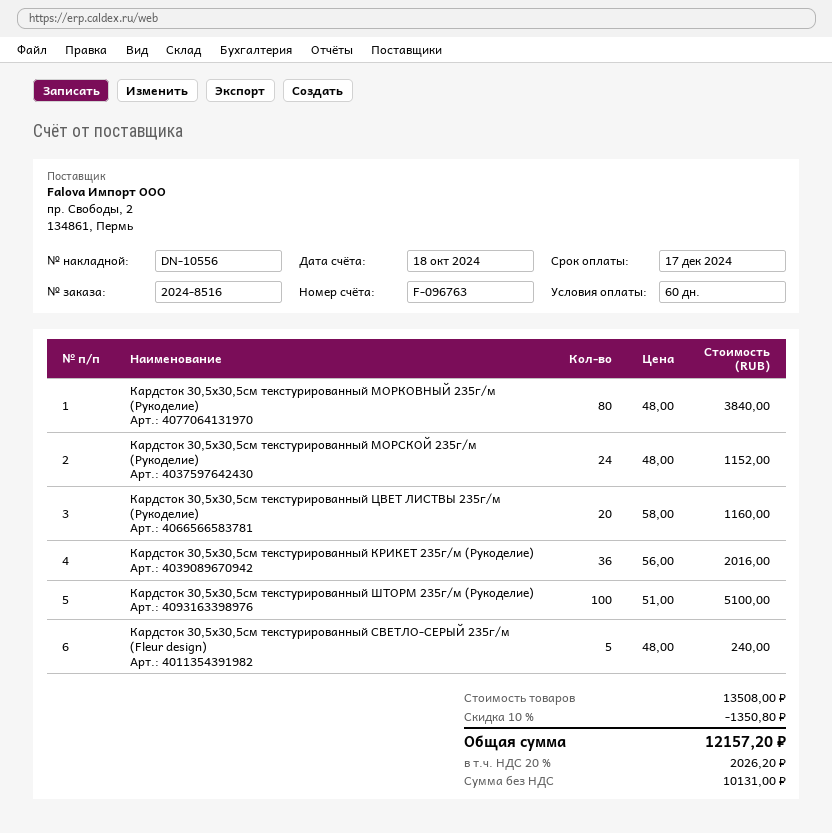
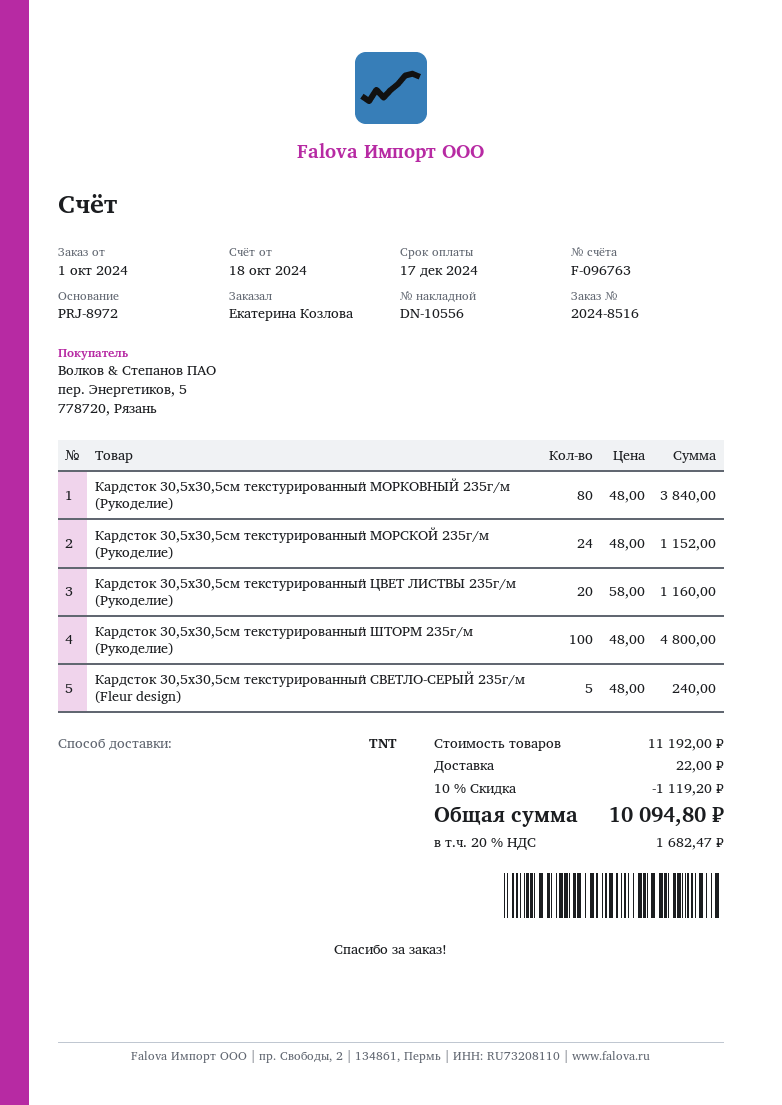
Кардсток 30,5х30,5см текстурированный КРИКЕТ 235г/м (Рукоделие): 36 x 56.00 = 2016.00 -> none
Кардсток 30,5х30,5см текстурированный ШТОРМ 235г/м (Рукоделие): 100 x 51.00 = 5100.00 -> 100 x 48.00 = 4800.00
subtotal: 13508.00 -> 11192.00
discount: 10% = 1350.80 -> 10% = 1119.20
shipping: none -> 22.00
tax: 20% = 2026.20 -> 20% = 1682.47
total: 12157.20 -> 10094.80

